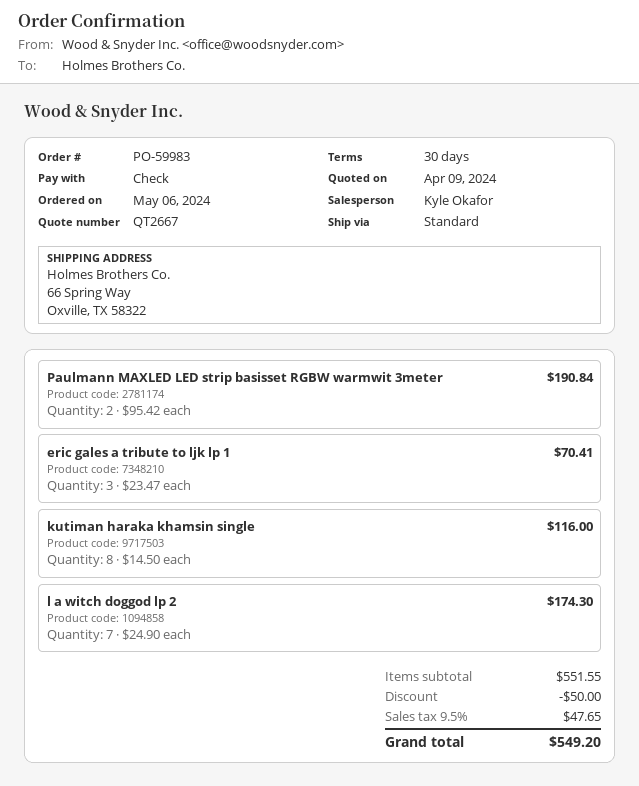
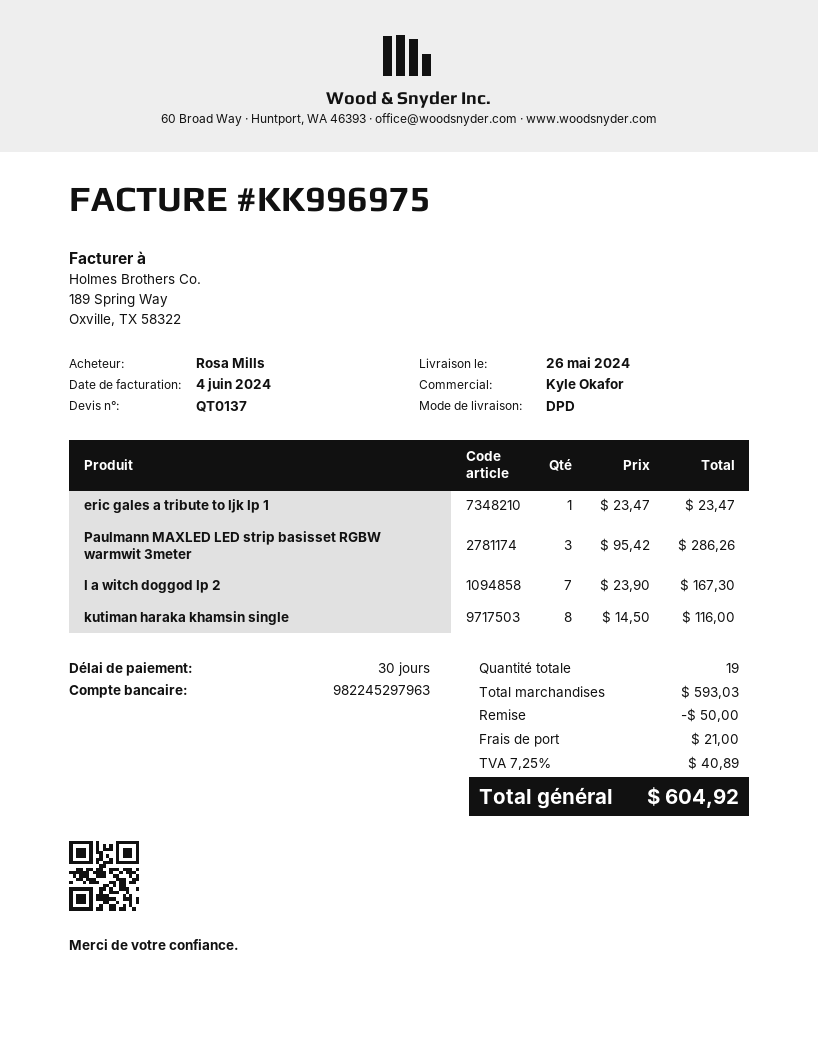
quote number: QT2667 -> QT0137
shipping method: standard -> DPD
Paulmann MAXLED LED strip basisset RGBW warmwit 3meter: 2 x 95.42 = 190.84 -> 3 x 95.42 = 286.26
eric gales a tribute to ljk lp 1: 3 x 23.47 = 70.41 -> 1 x 23.47 = 23.47
l a witch doggod lp 2: 7 x 24.90 = 174.30 -> 7 x 23.90 = 167.30
subtotal: 551.55 -> 593.03
shipping: none -> 21.00
tax: 9.5% = 47.65 -> 7.25% = 40.89
total: 549.20 -> 604.92

